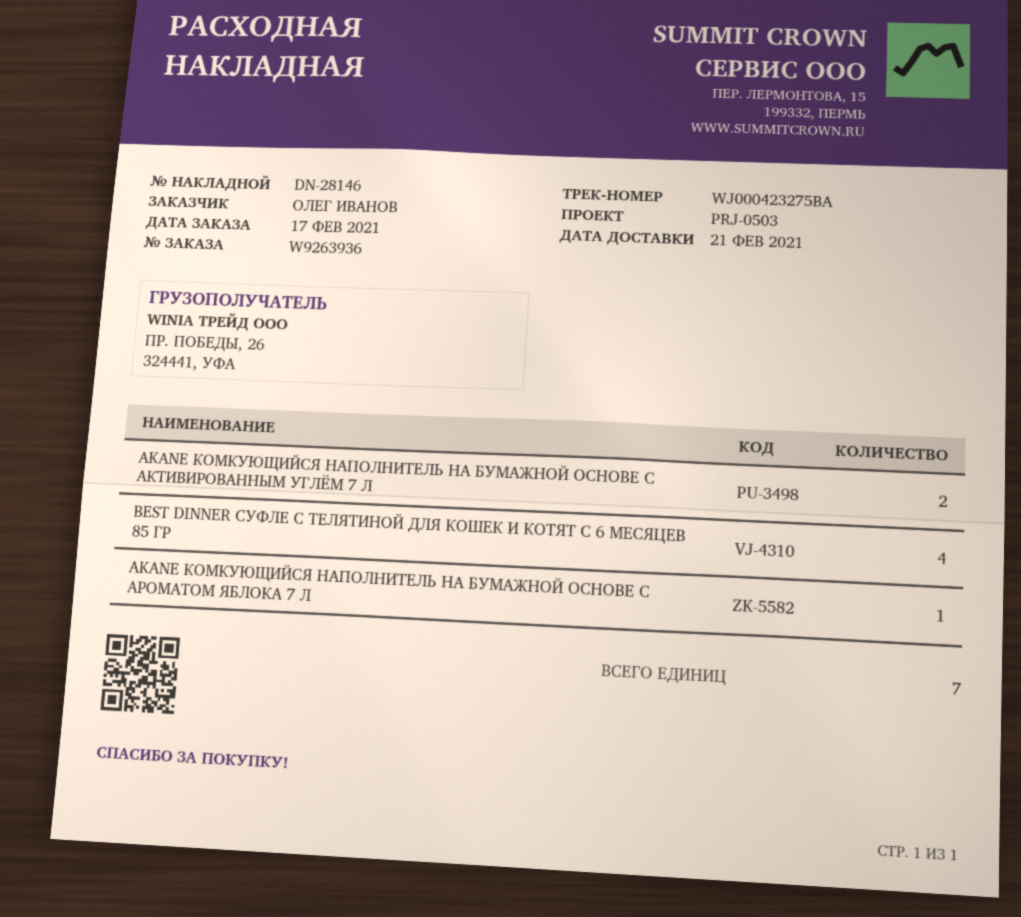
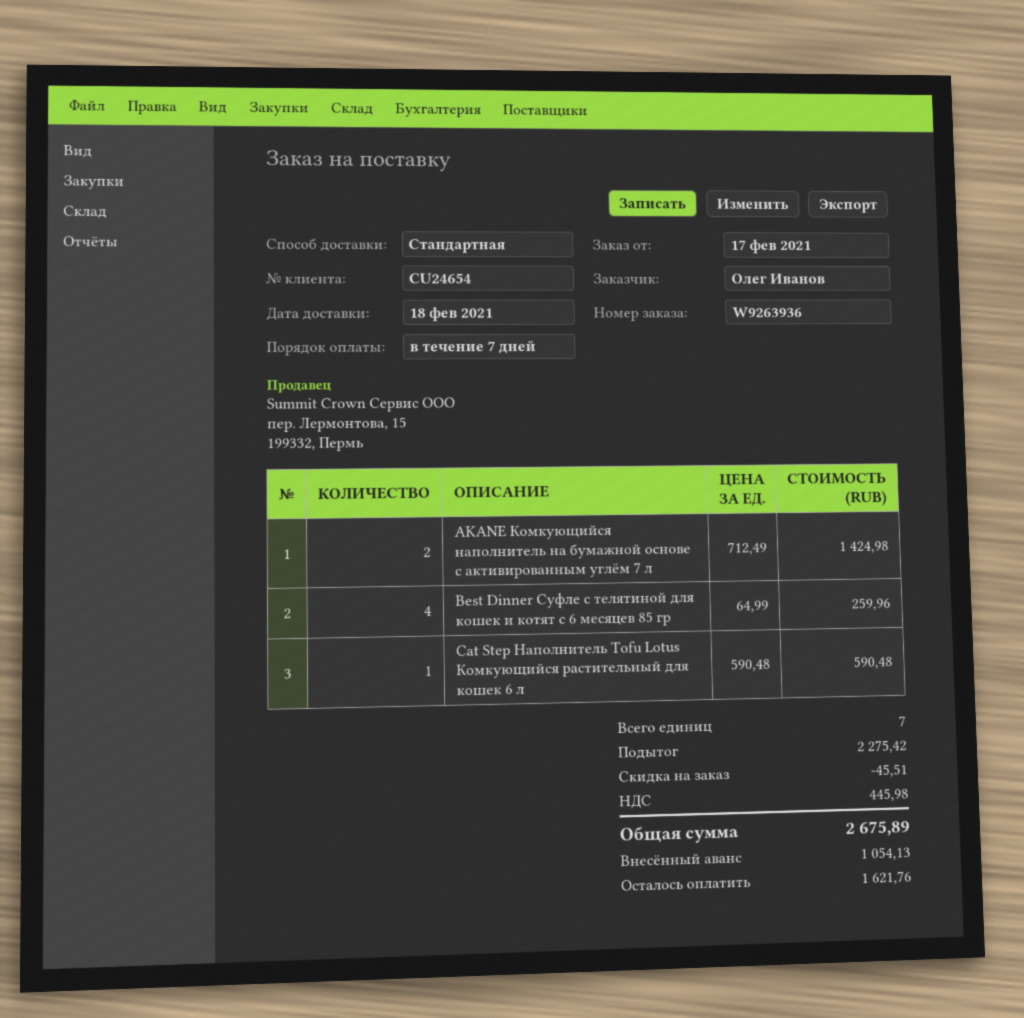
delivery date: 2021-02-21 -> 2021-02-18
AKANE КОМКУЮЩИЙСЯ НАПОЛНИТЕЛЬ НА БУМАЖНОЙ ОСНОВЕ С АРОМАТОМ ЯБЛОКА 7 Л: 1 -> none
Cat Step Наполнитель Tofu Lotus Комкующийся растительный для кошек 6 л: none -> 1

